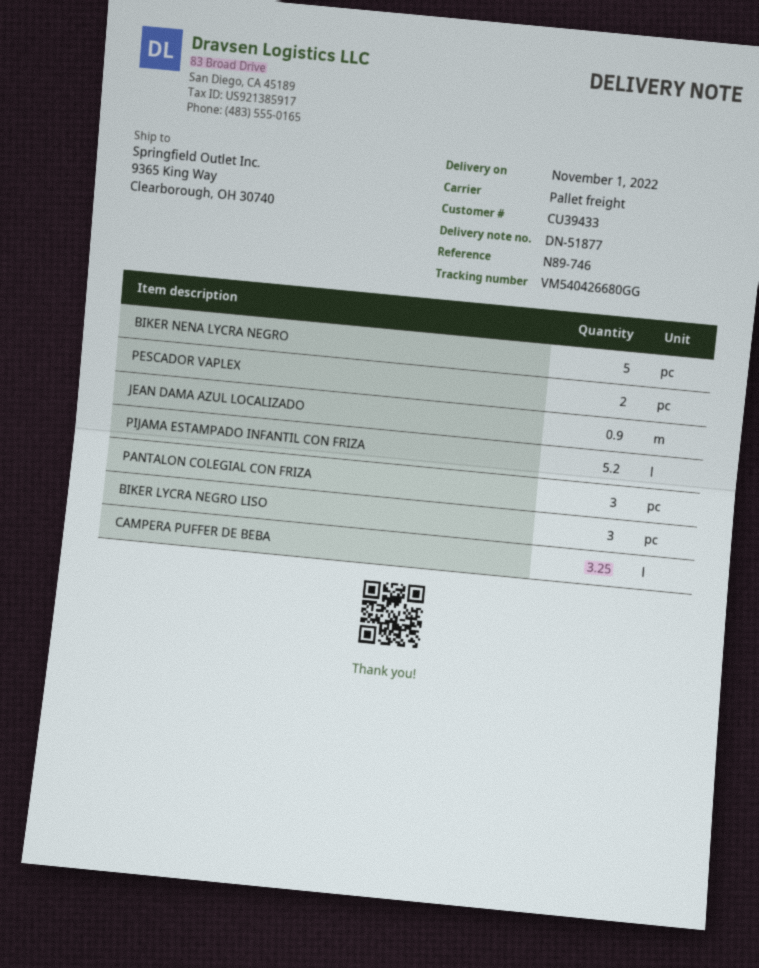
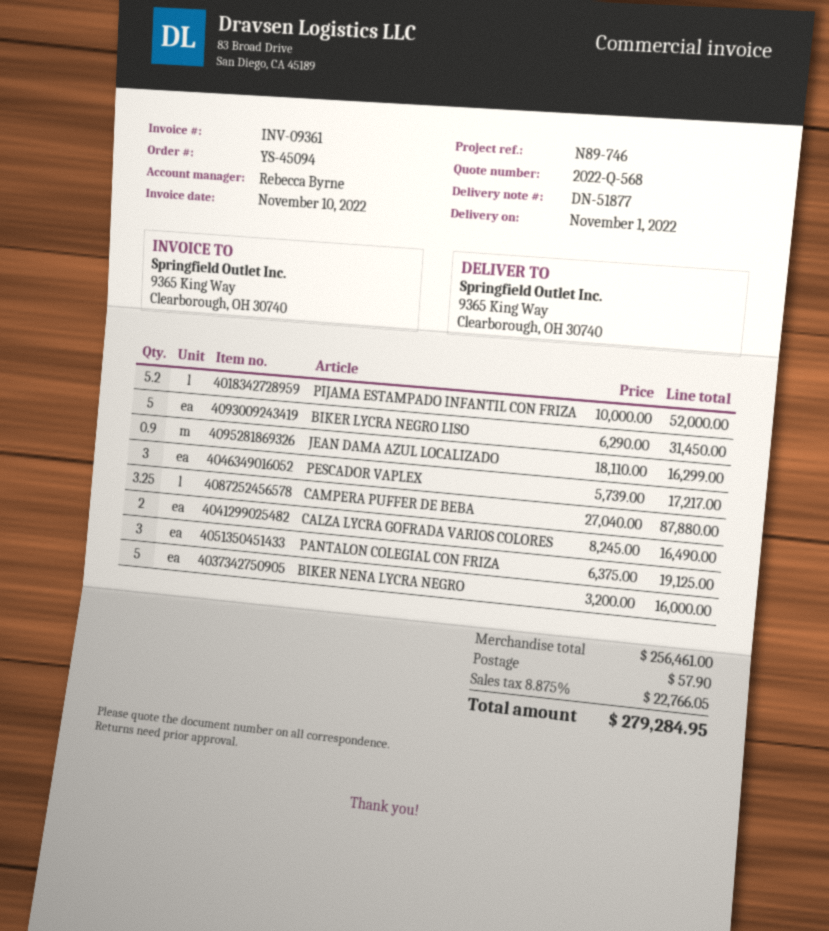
PESCADOR VAPLEX: 2 -> 3
BIKER LYCRA NEGRO LISO: 3 -> 5
CALZA LYCRA GOFRADA VARIOS COLORES: none -> 2

